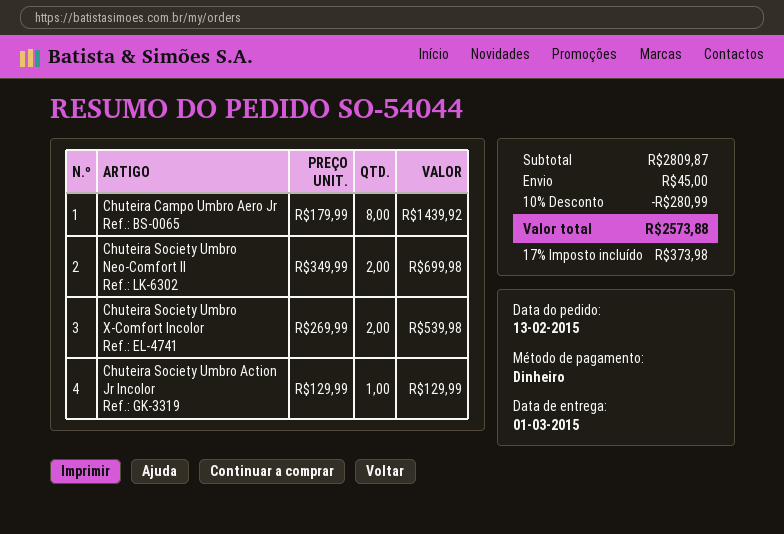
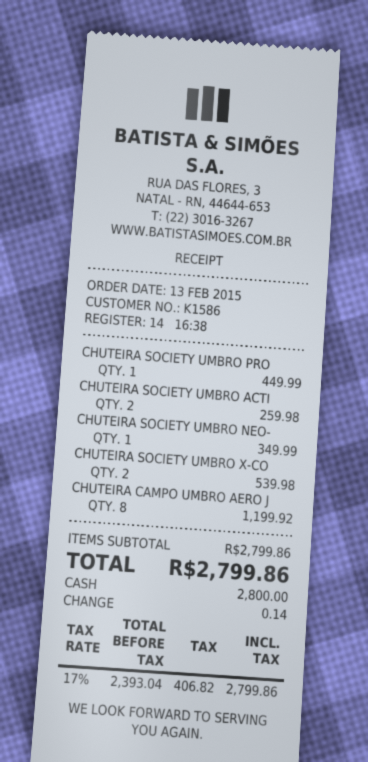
Chuteira Campo Umbro Aero Jr: 8 for 1439.92 -> 8 for 1199.92
Chuteira Society Umbro Neo-Comfort II: 2 for 699.98 -> 1 for 349.99
Chuteira Society Umbro Action Jr Incolor: 1 for 129.99 -> 2 for 259.98
CHUTEIRA SOCIETY UMBRO PRO: none -> 1 for 449.99
subtotal: 2809.87 -> 2799.86
discount: 10% = 280.99 -> none
shipping: 45.00 -> none
tax: 17% = 373.98 -> 17% = 406.82
total: 2573.88 -> 2799.86

